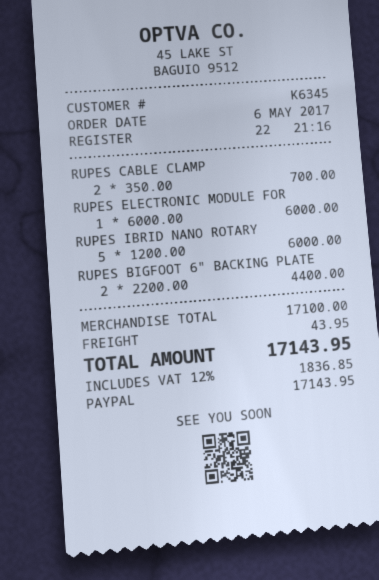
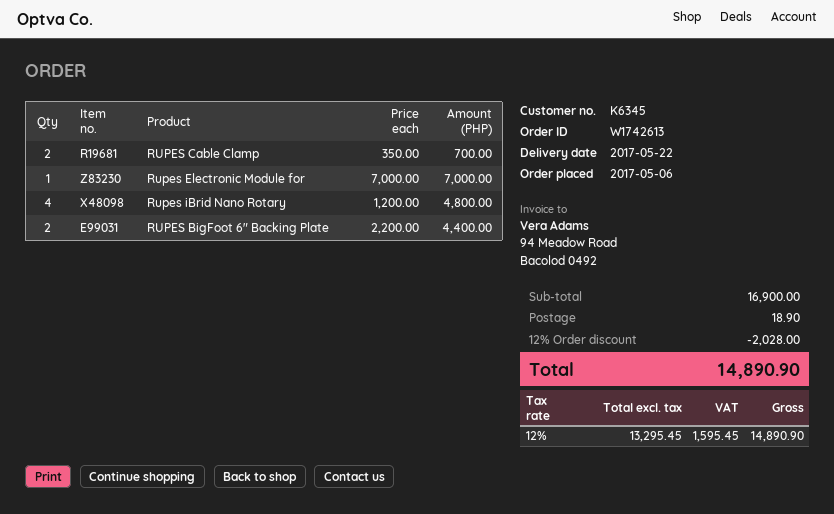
RUPES ELECTRONIC MODULE FOR: 1 x 6000.00 = 6000.00 -> 1 x 7000.00 = 7000.00
RUPES IBRID NANO ROTARY: 5 x 1200.00 = 6000.00 -> 4 x 1200.00 = 4800.00
subtotal: 17100.00 -> 16900.00
discount: none -> 12% = 2028.00
shipping: 43.95 -> 18.90
tax: 12% = 1836.85 -> 12% = 1595.45
total: 17143.95 -> 14890.90

